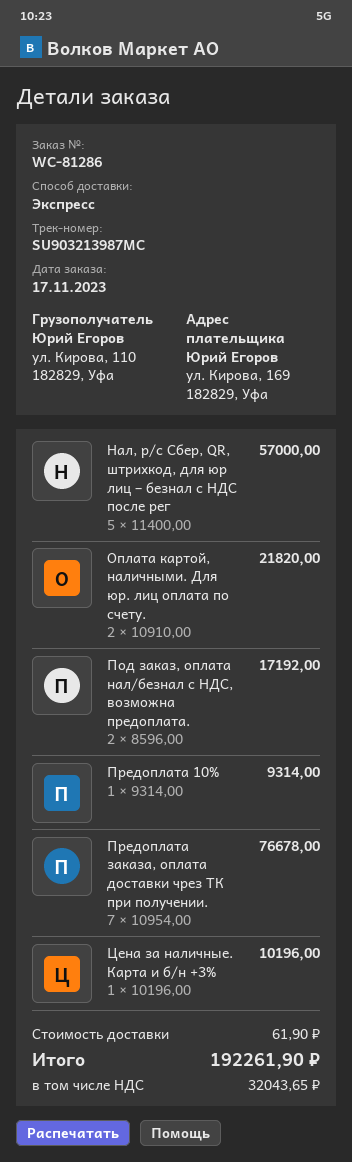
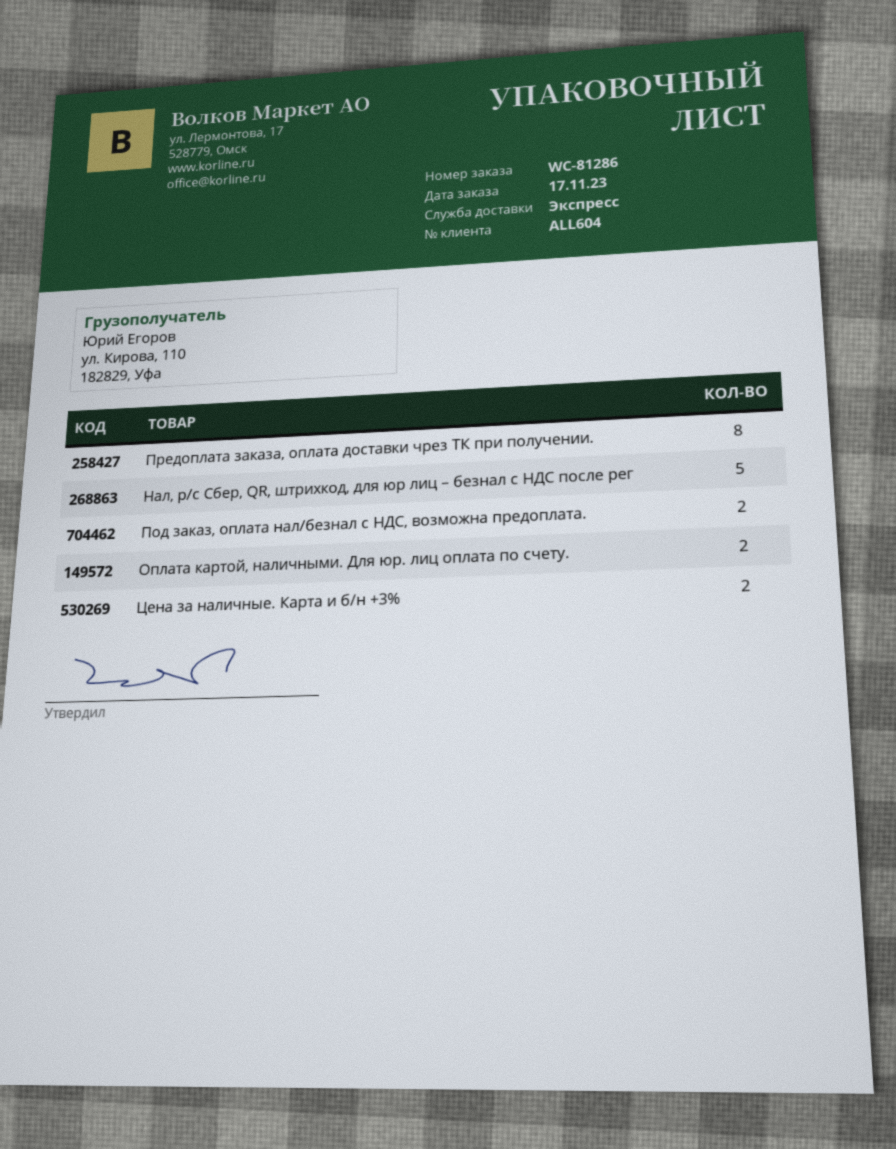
Предоплата 10%: 1 -> none
Предоплата заказа, оплата доставки чрез ТК при получении.: 7 -> 8
Цена за наличные. Карта и б/н +3%: 1 -> 2

